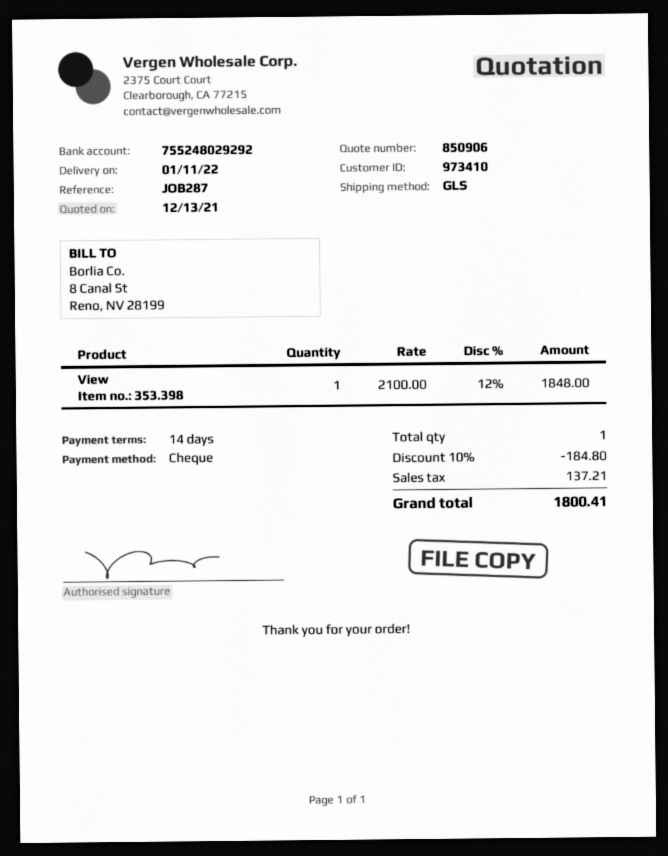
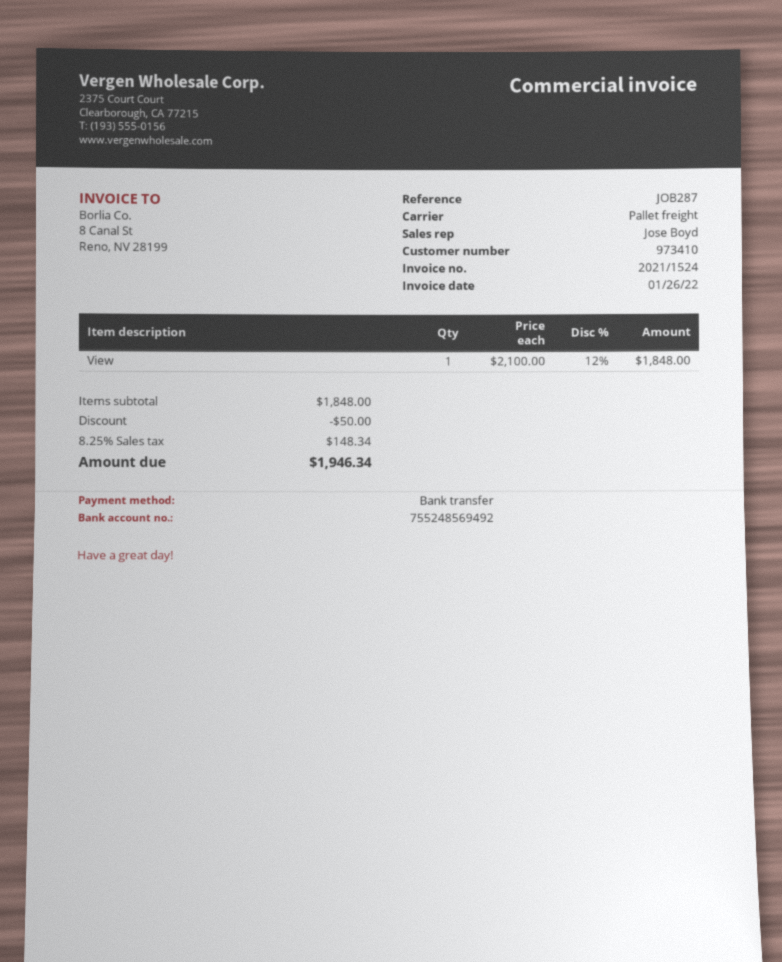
payment method: cheque -> bank transfer
bank account: 755248029292 -> 755248569492
shipping method: GLS -> pallet freight
discount: 184.80 -> 50.00
tax: 137.21 -> 148.34
total: 1800.41 -> 1946.34

